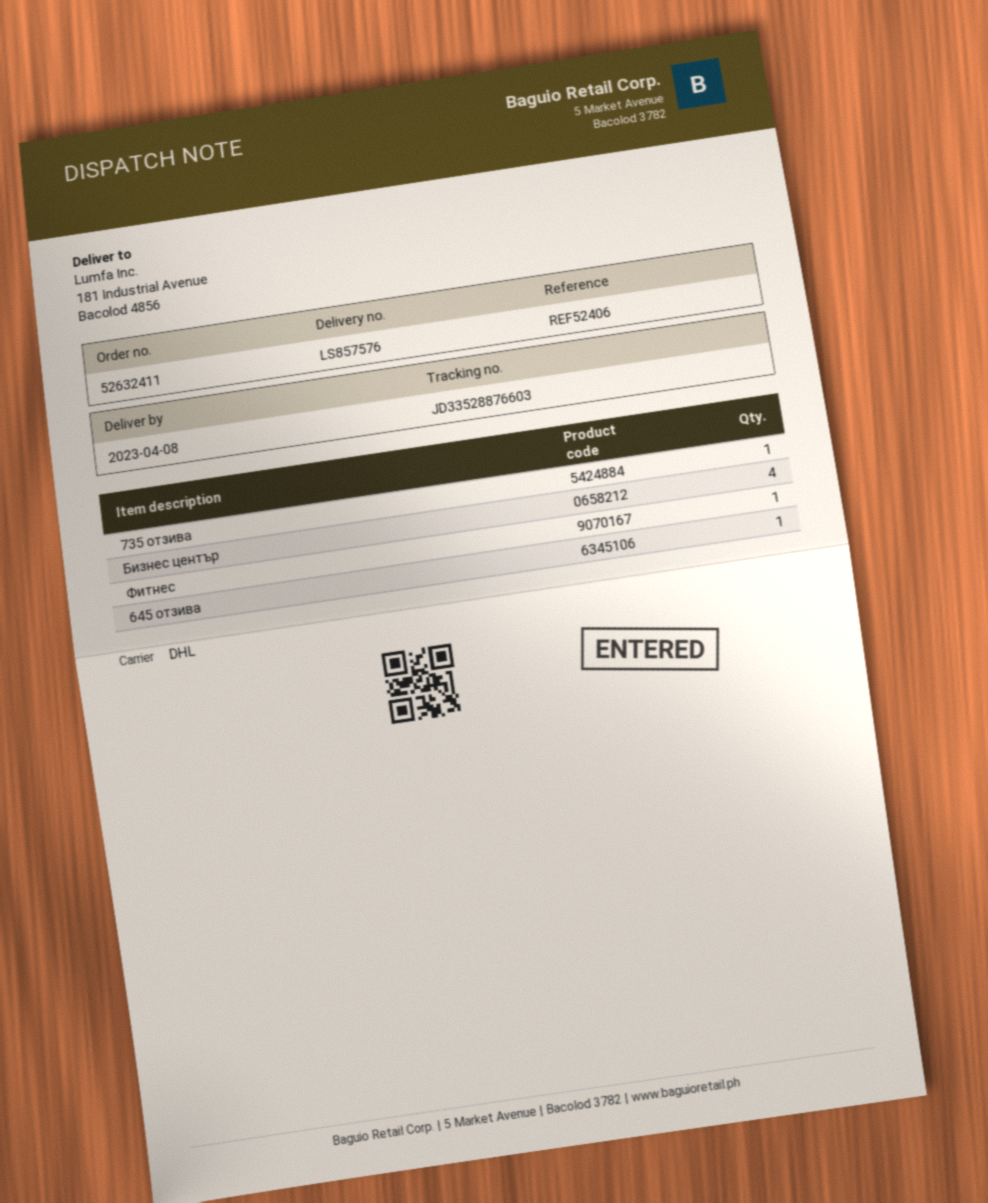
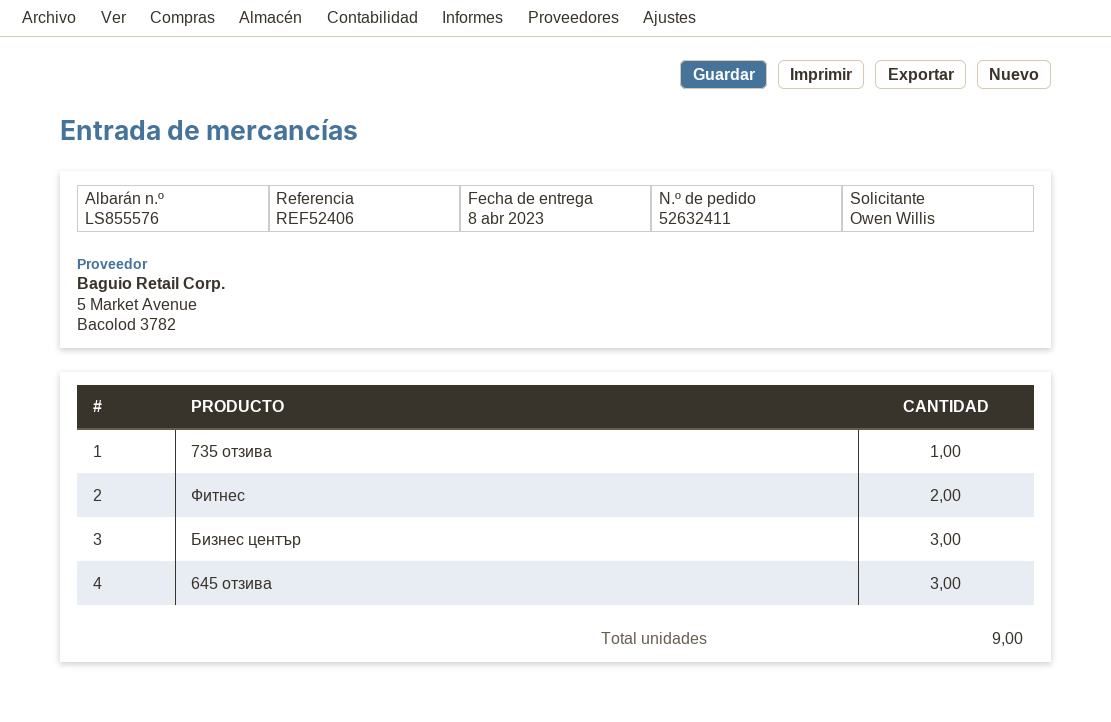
delivery note number: LS857576 -> LS855576
Бизнес център: 4 -> 3
Фитнес: 1 -> 2
645 отзива: 1 -> 3

